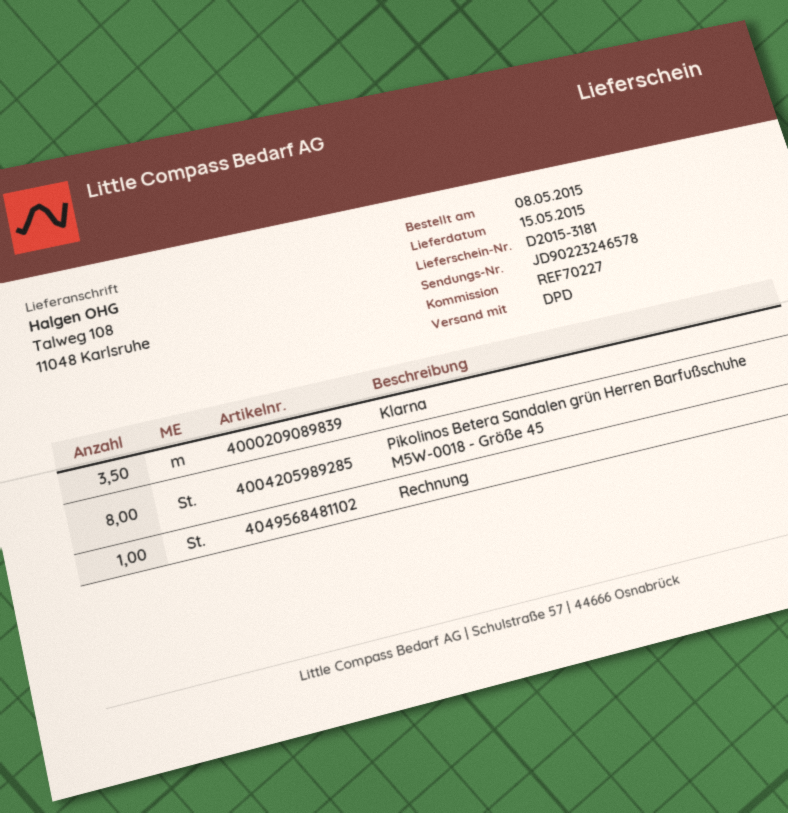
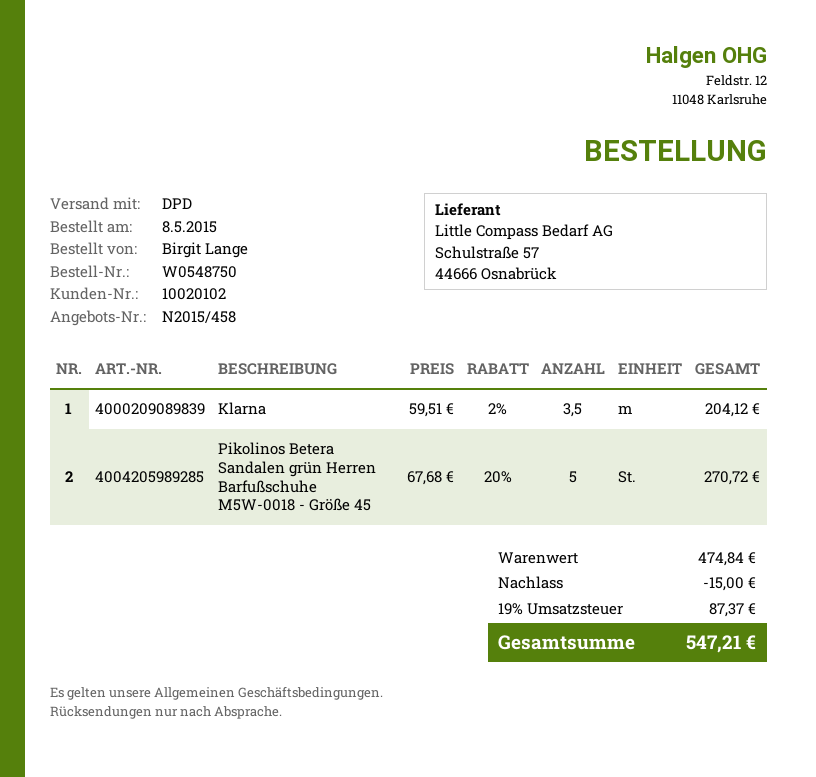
Pikolinos Betera Sandalen grün Herren Barfußschuhe M5W-0018 - Größe 45: 8 -> 5
Rechnung: 1 -> none

